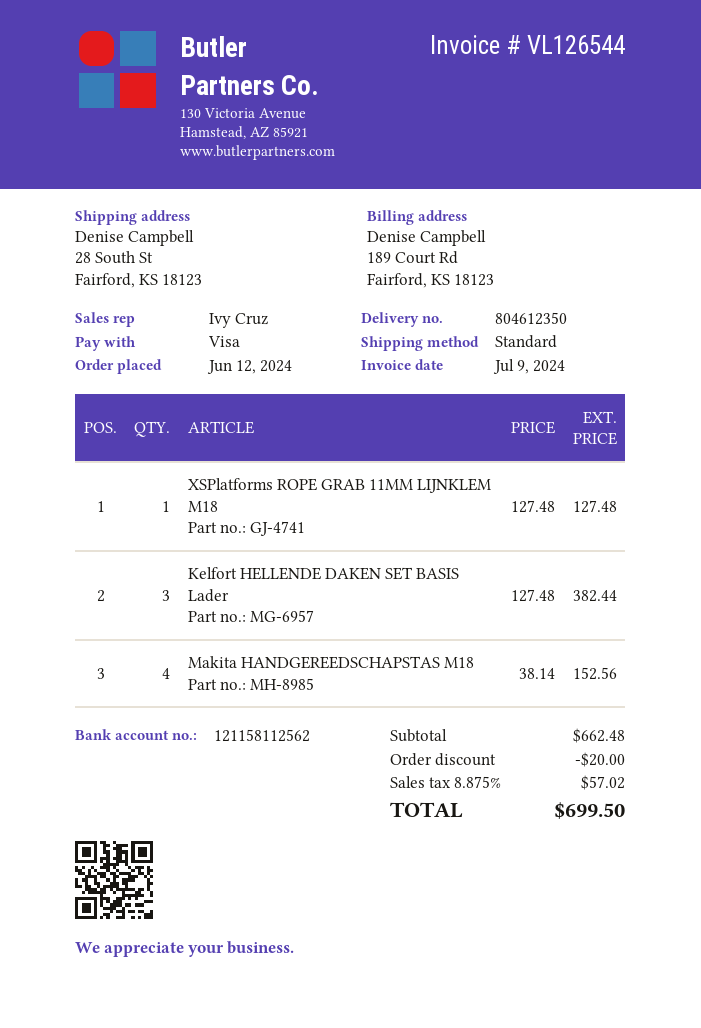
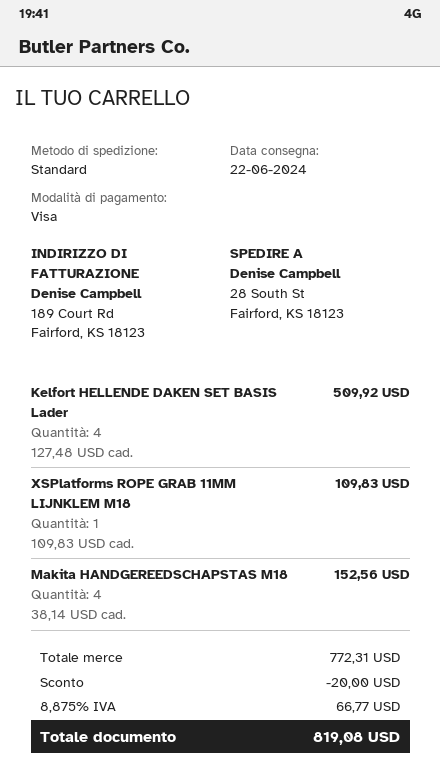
XSPlatforms ROPE GRAB 11MM LIJNKLEM M18: 1 x 127.48 = 127.48 -> 1 x 109.83 = 109.83
Kelfort HELLENDE DAKEN SET BASIS Lader: 3 x 127.48 = 382.44 -> 4 x 127.48 = 509.92
subtotal: 662.48 -> 772.31
tax: 8.875% = 57.02 -> 8.875% = 66.77
total: 699.50 -> 819.08

